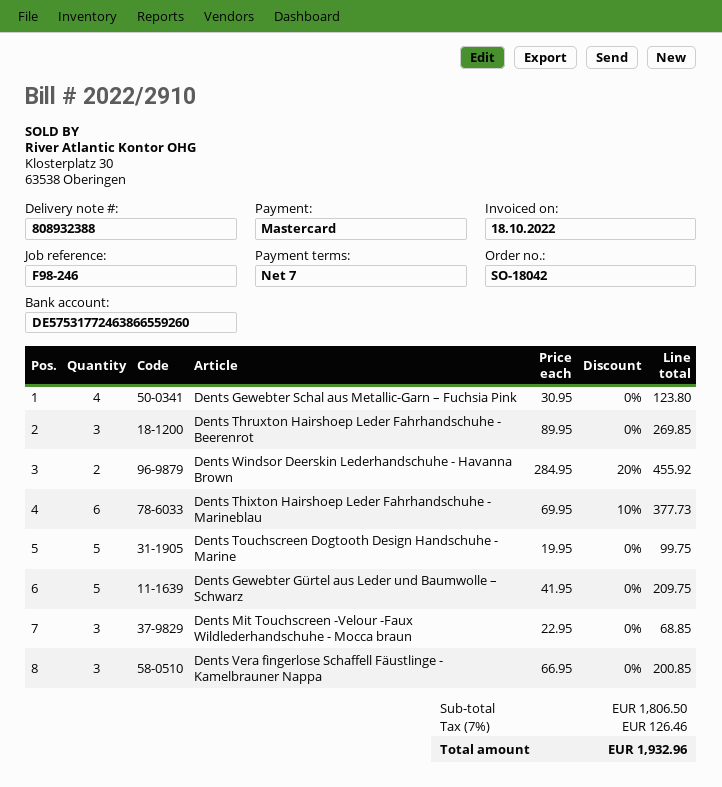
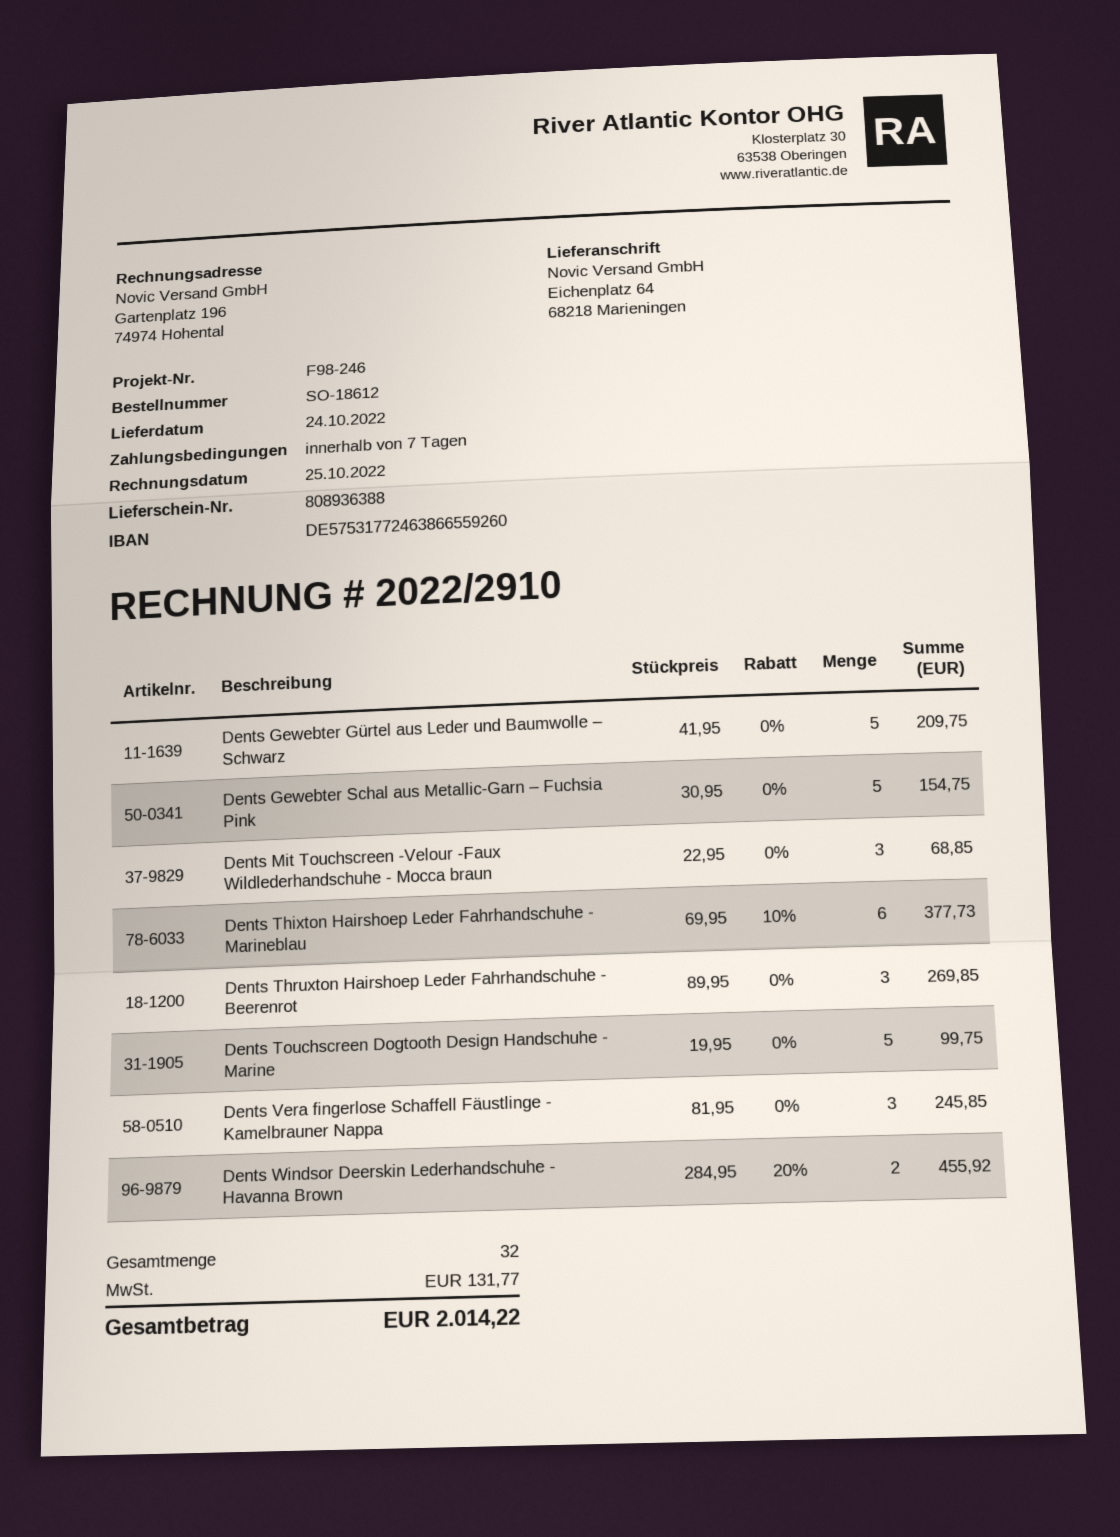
order number: SO-18042 -> SO-18612
delivery note number: 808932388 -> 808936388
invoice date: 2022-10-18 -> 2022-10-25
Dents Gewebter Schal aus Metallic-Garn – Fuchsia Pink: 4 x 30.95 = 123.80 -> 5 x 30.95 = 154.75
Dents Vera fingerlose Schaffell Fäustlinge - Kamelbrauner Nappa: 3 x 66.95 = 200.85 -> 3 x 81.95 = 245.85
tax: 126.46 -> 131.77
total: 1932.96 -> 2014.22

